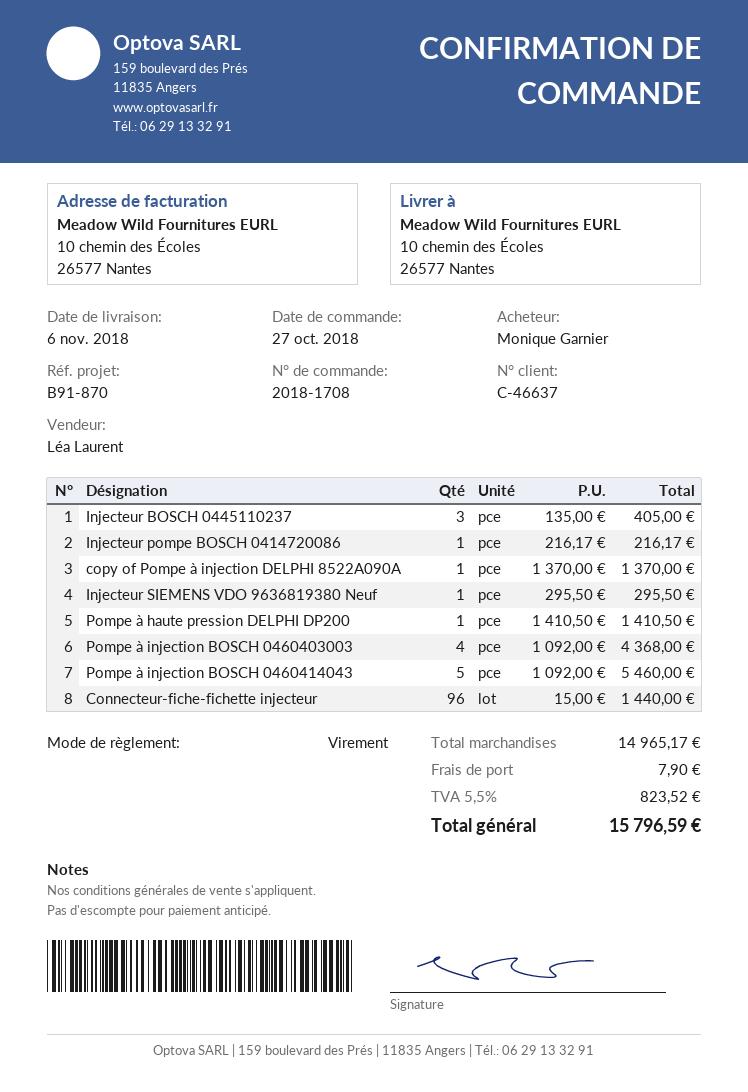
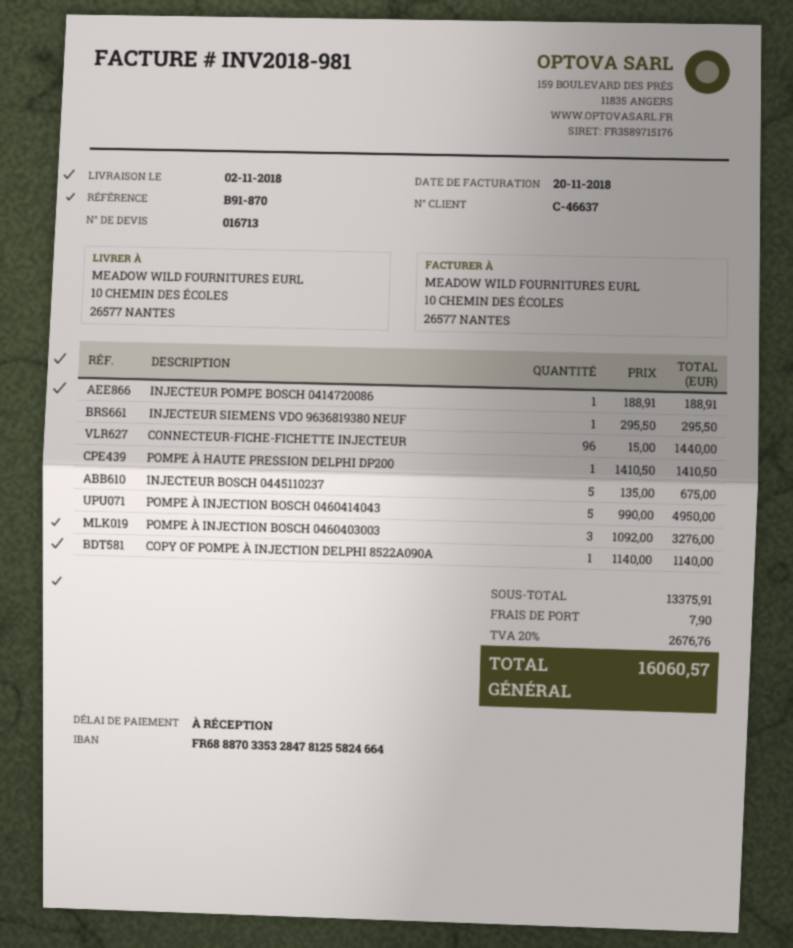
delivery date: 2018-11-06 -> 2018-11-02
Injecteur BOSCH 0445110237: 3 x 135.00 = 405.00 -> 5 x 135.00 = 675.00
Injecteur pompe BOSCH 0414720086: 1 x 216.17 = 216.17 -> 1 x 188.91 = 188.91
copy of Pompe à injection DELPHI 8522A090A: 1 x 1370.00 = 1370.00 -> 1 x 1140.00 = 1140.00
Pompe à injection BOSCH 0460403003: 4 x 1092.00 = 4368.00 -> 3 x 1092.00 = 3276.00
Pompe à injection BOSCH 0460414043: 5 x 1092.00 = 5460.00 -> 5 x 990.00 = 4950.00
subtotal: 14965.17 -> 13375.91
tax: 5.5% = 823.52 -> 20% = 2676.76
total: 15796.59 -> 16060.57

